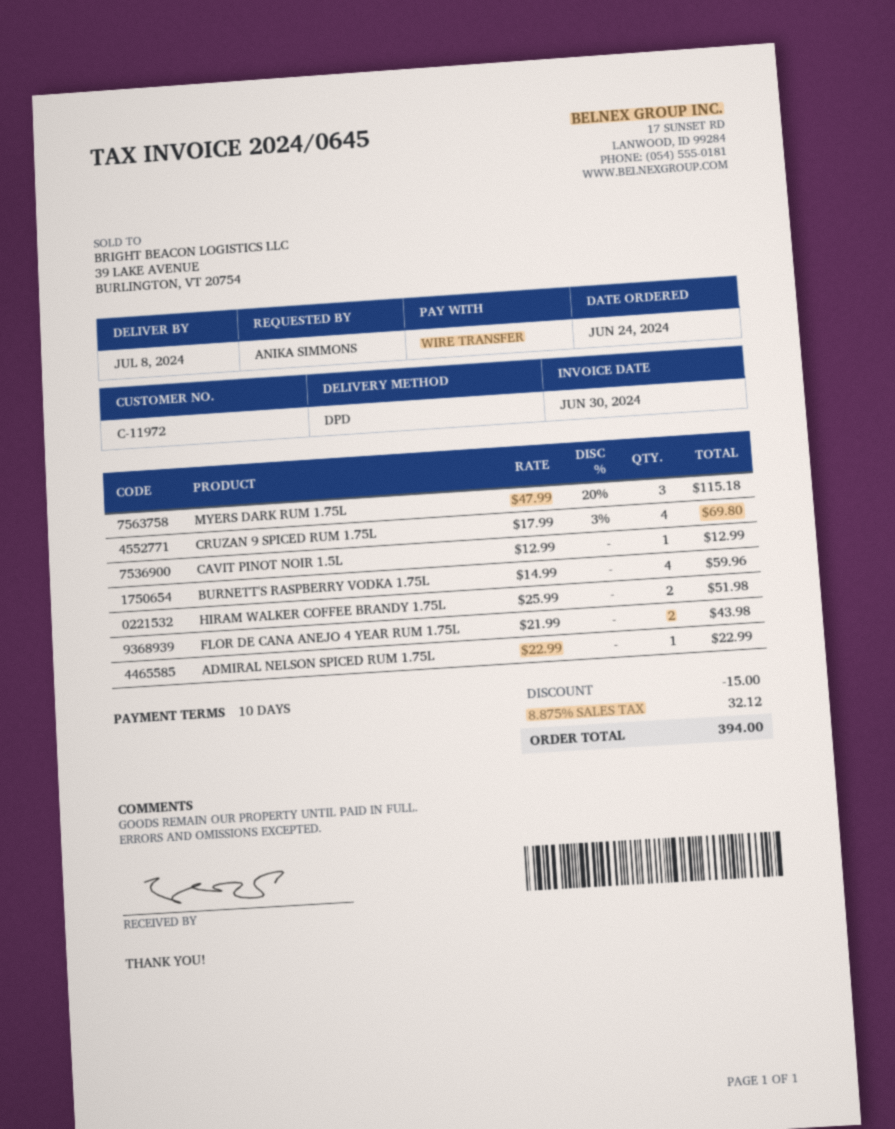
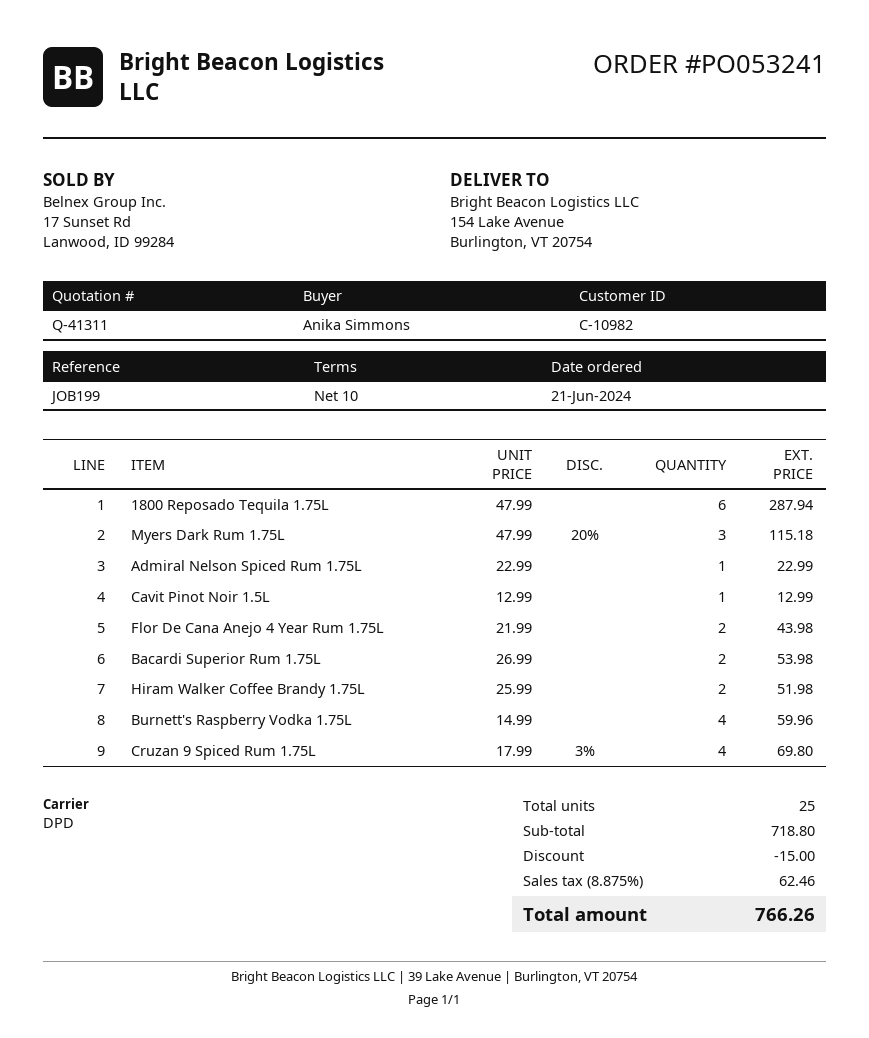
order date: 2024-06-24 -> 2024-06-21
customer number: C-11972 -> C-10982
1800 Reposado Tequila 1.75L: none -> 6 x 47.99 = 287.94
Bacardi Superior Rum 1.75L: none -> 2 x 26.99 = 53.98
tax: 8.875% = 32.12 -> 8.875% = 62.46
total: 394.00 -> 766.26

